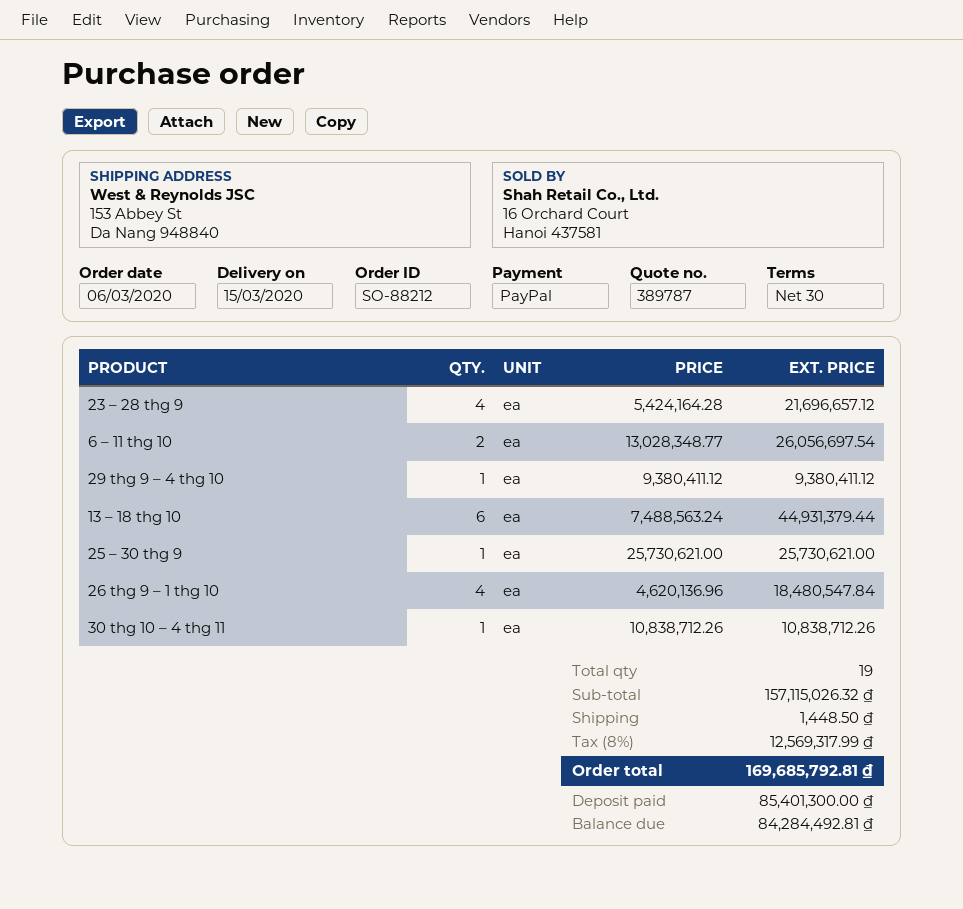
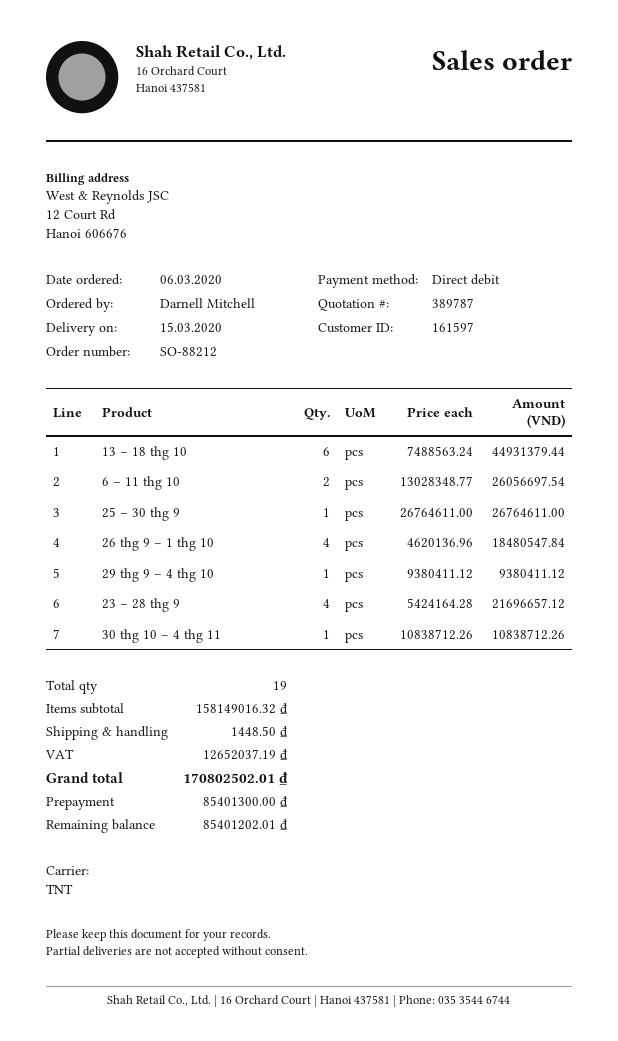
payment method: PayPal -> direct debit
25 – 30 thg 9: 1 x 25730621.00 = 25730621.00 -> 1 x 26764611.00 = 26764611.00
subtotal: 157115026.32 -> 158149016.32
tax: 12569317.99 -> 12652037.19
total: 169685792.81 -> 170802502.01
balance: 84284492.81 -> 85401202.01

